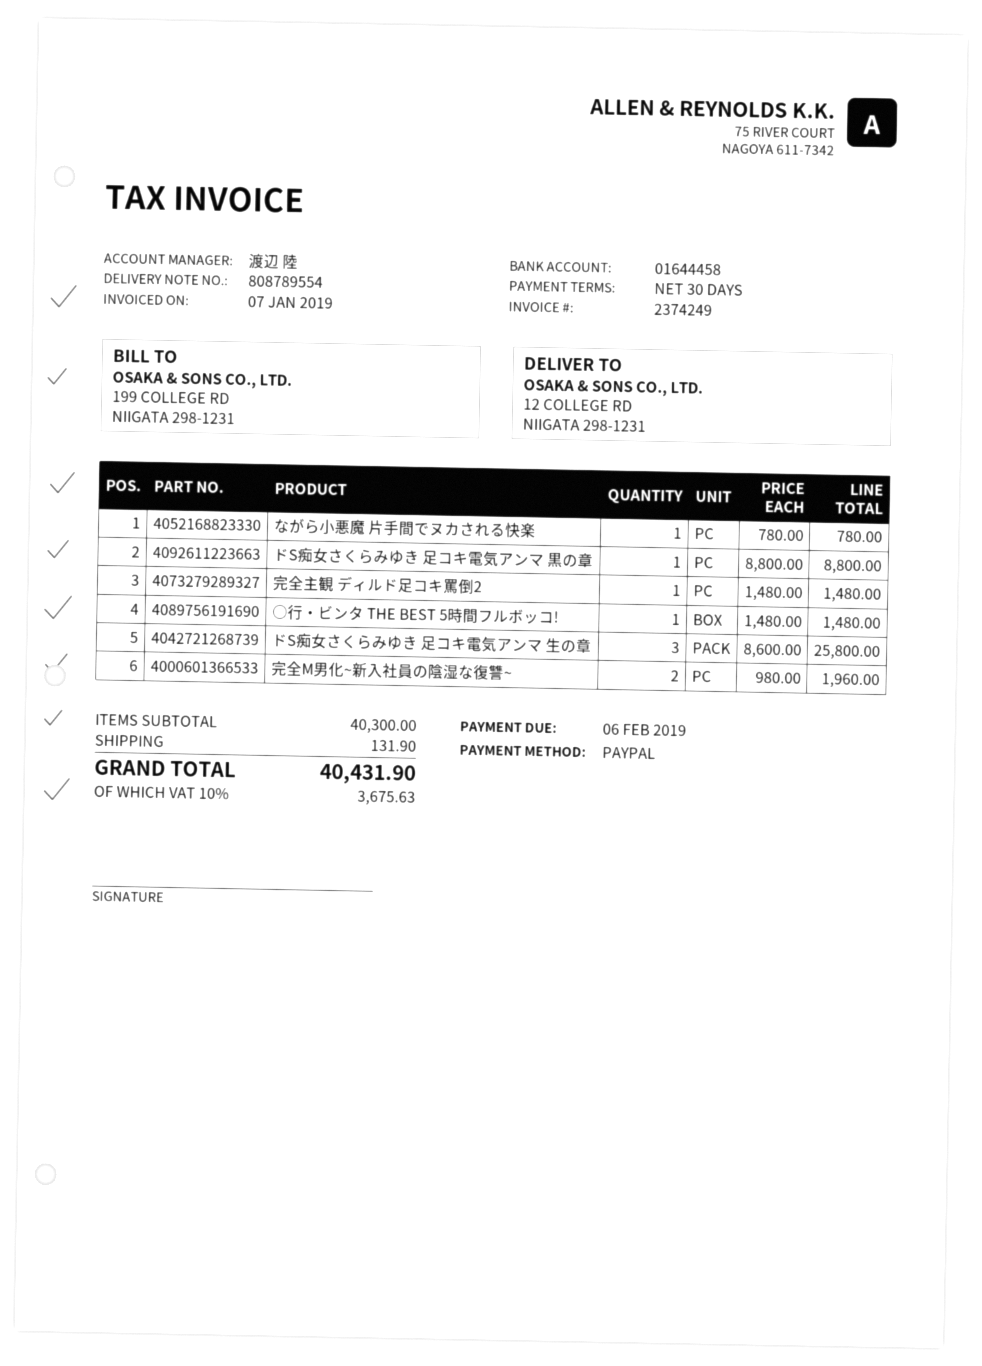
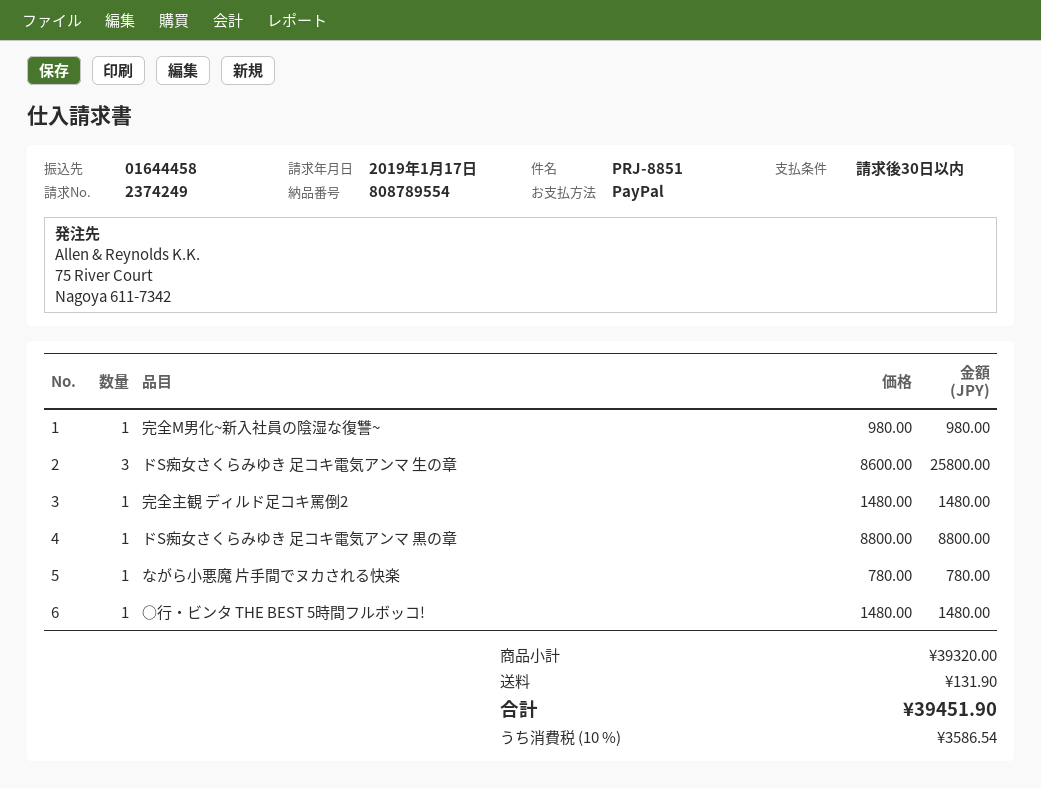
invoice date: 2019-01-07 -> 2019-01-17
完全M男化~新入社員の陰湿な復讐~: 2 x 980.00 = 1960.00 -> 1 x 980.00 = 980.00
subtotal: 40300.00 -> 39320.00
tax: 10% = 3675.63 -> 10% = 3586.54
total: 40431.90 -> 39451.90

